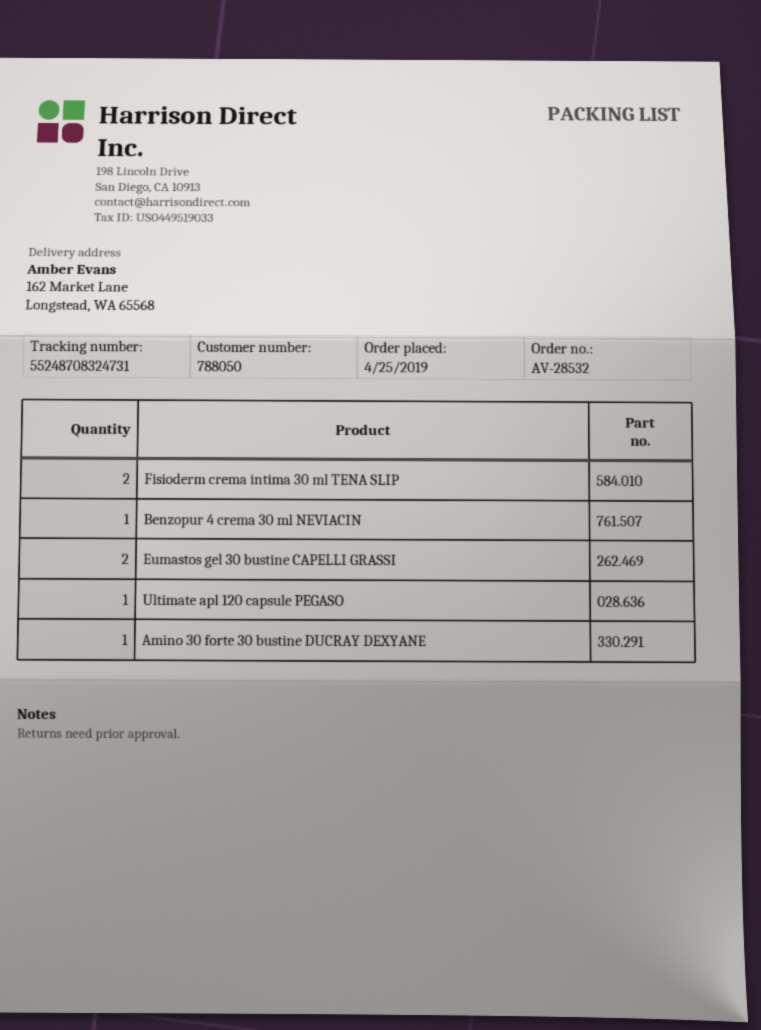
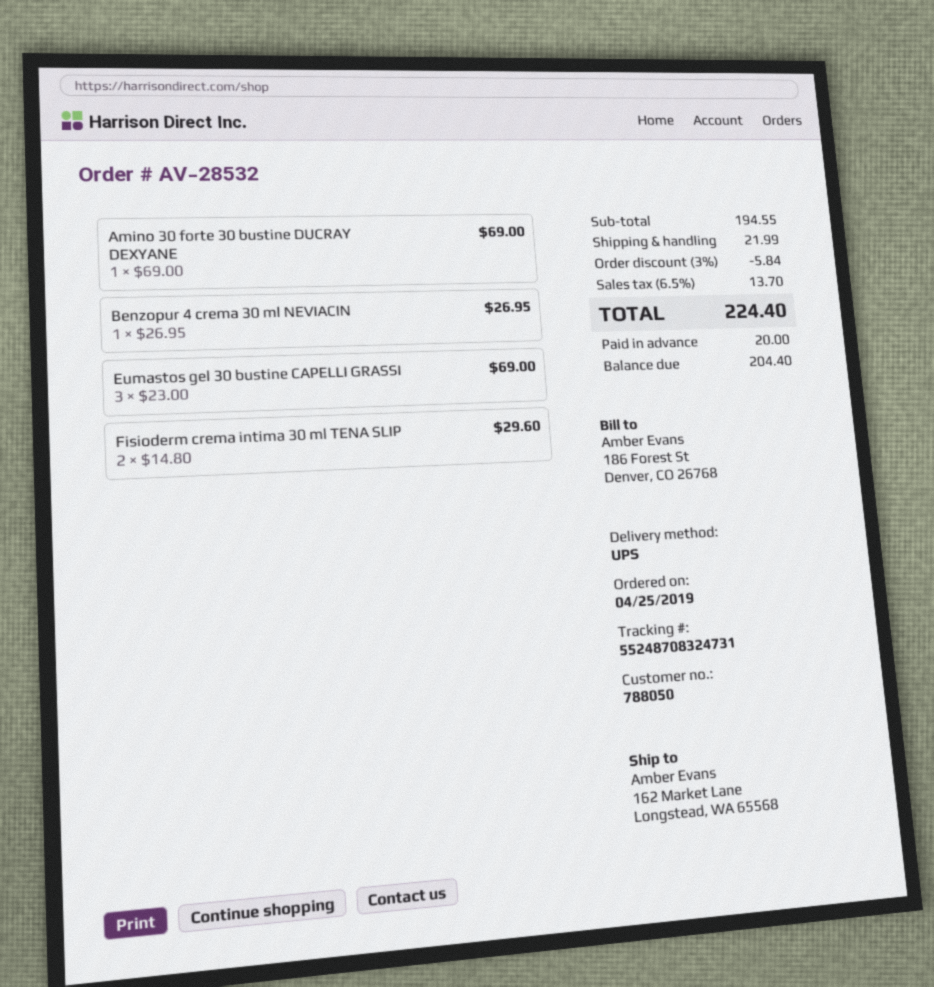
Eumastos gel 30 bustine CAPELLI GRASSI: 2 -> 3
Ultimate apl 120 capsule PEGASO: 1 -> none

